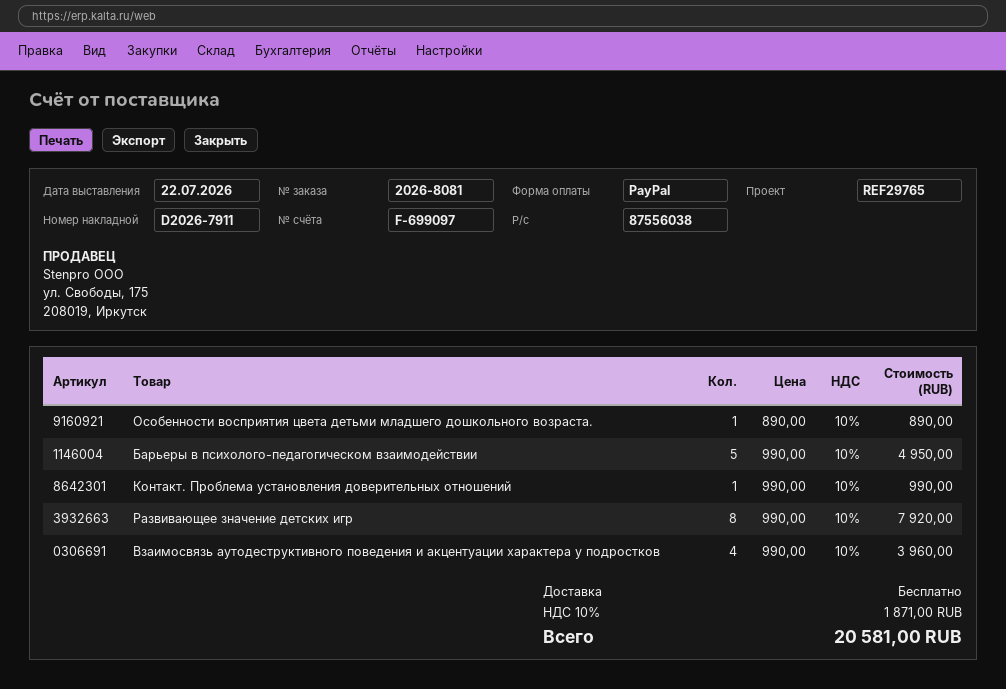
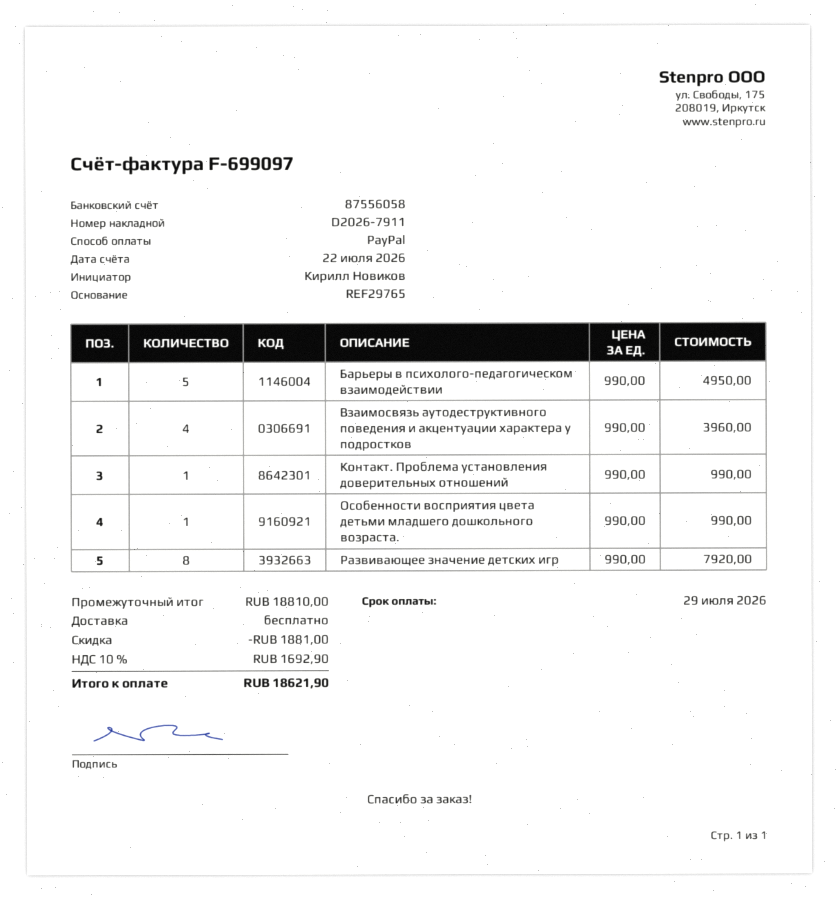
bank account: 87556038 -> 87556058
Особенности восприятия цвета детьми младшего дошкольного возраста.: 1 x 890.00 = 890.00 -> 1 x 990.00 = 990.00
discount: none -> 1881.00
tax: 10% = 1871.00 -> 10% = 1692.90
total: 20581.00 -> 18621.90

